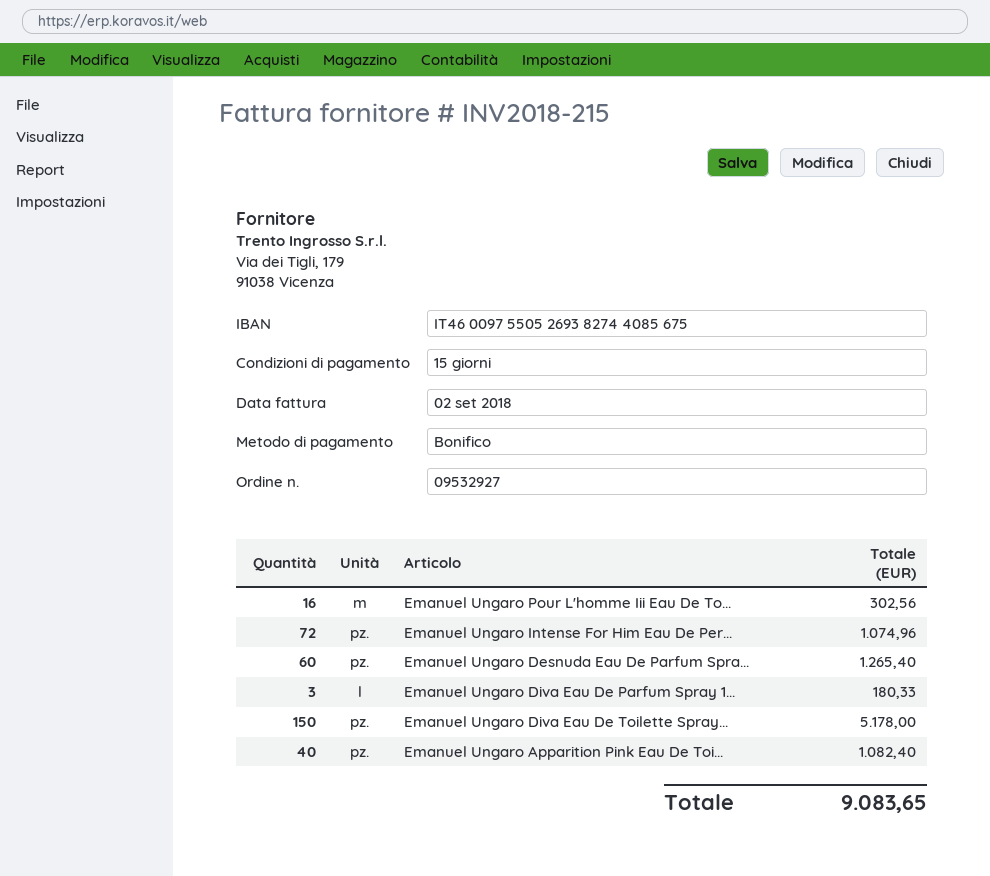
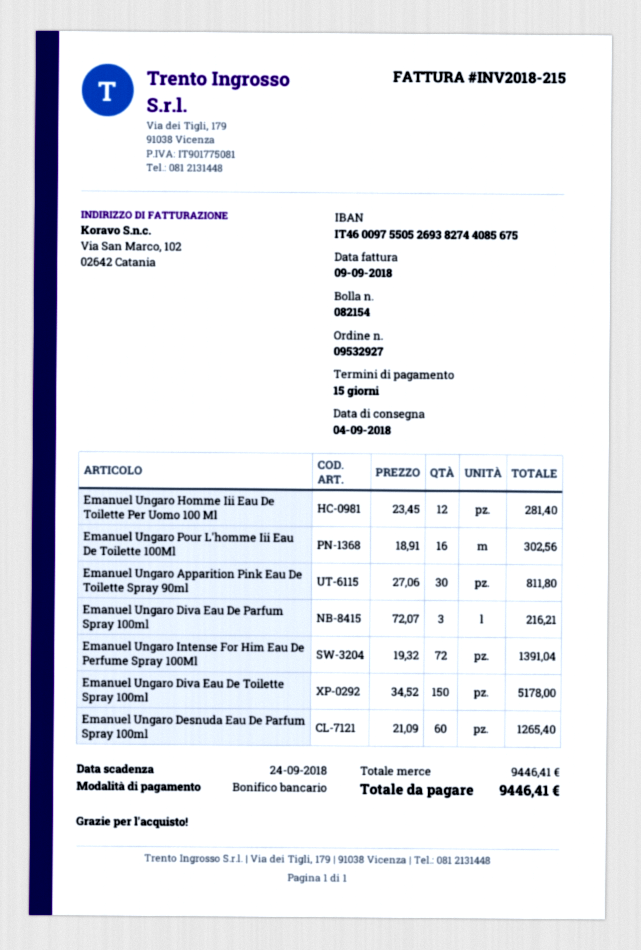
invoice date: 2018-09-02 -> 2018-09-09
Emanuel Ungaro Intense For Him Eau De Per...: 72 for 1074.96 -> 72 for 1391.04
Emanuel Ungaro Diva Eau De Parfum Spray 1...: 3 for 180.33 -> 3 for 216.21
Emanuel Ungaro Apparition Pink Eau De Toi...: 40 for 1082.40 -> 30 for 811.80
Emanuel Ungaro Homme Iii Eau De Toilette Per Uomo 100 Ml: none -> 12 for 281.40
total: 9083.65 -> 9446.41

